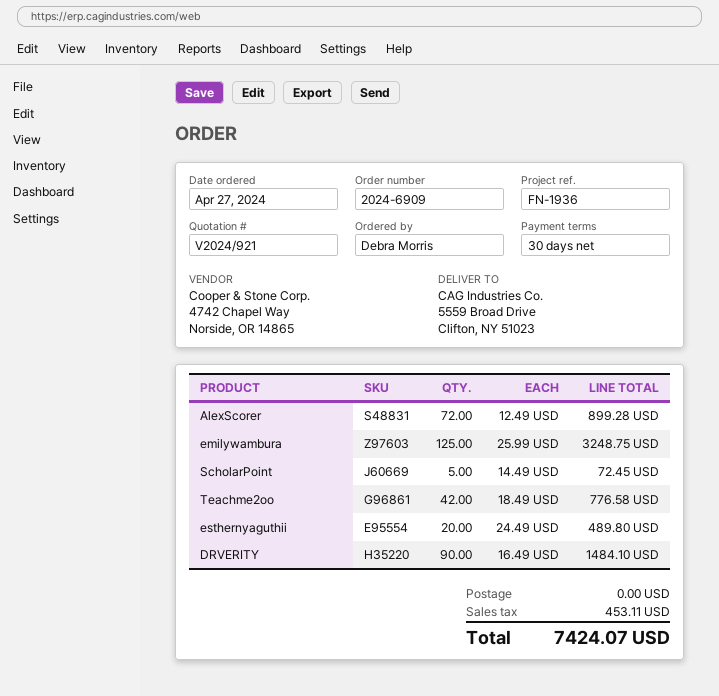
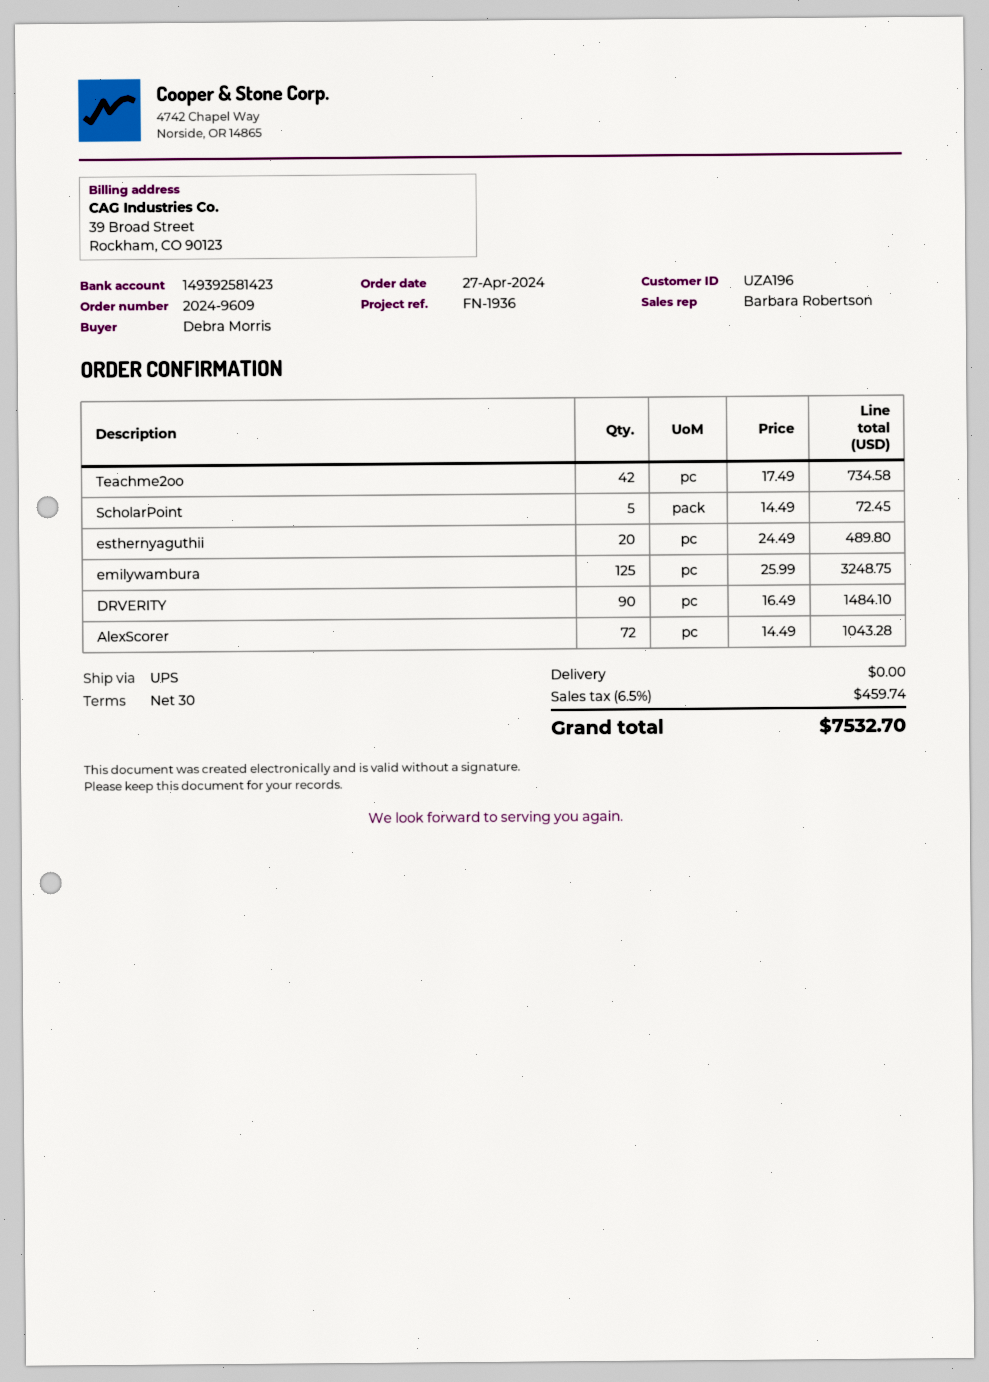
order number: 2024-6909 -> 2024-9609
AlexScorer: 72 x 12.49 = 899.28 -> 72 x 14.49 = 1043.28
Teachme2oo: 42 x 18.49 = 776.58 -> 42 x 17.49 = 734.58
tax: 453.11 -> 459.74
total: 7424.07 -> 7532.70

